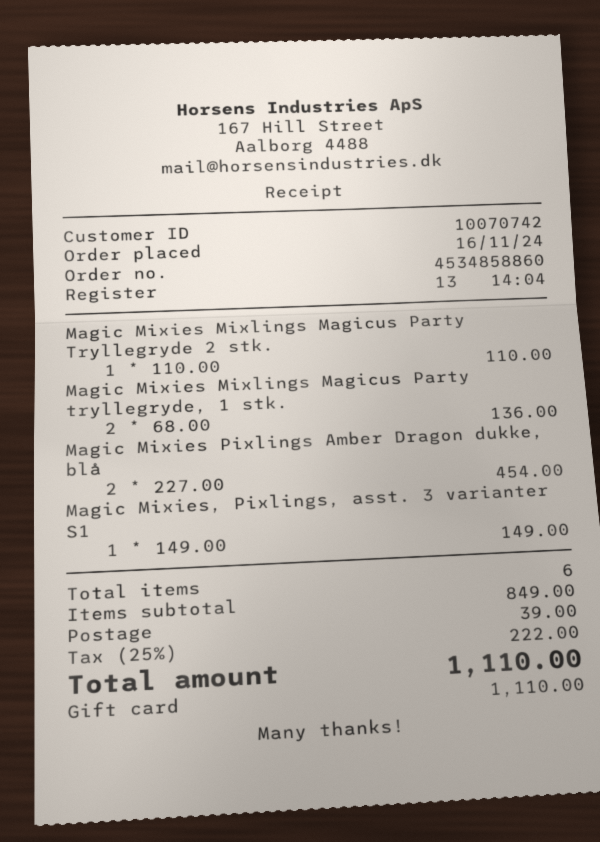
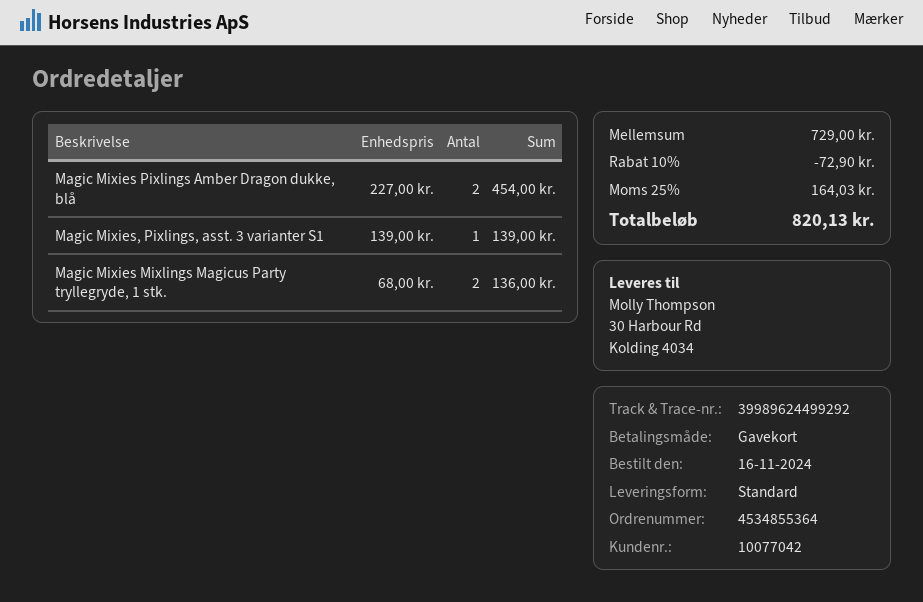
order number: 4534858860 -> 4534855364
customer number: 10070742 -> 10077042
Magic Mixies Mixlings Magicus Party Tryllegryde 2 stk.: 1 x 110.00 = 110.00 -> none
Magic Mixies, Pixlings, asst. 3 varianter S1: 1 x 149.00 = 149.00 -> 1 x 139.00 = 139.00
subtotal: 849.00 -> 729.00
discount: none -> 10% = 72.90
shipping: 39.00 -> none
tax: 25% = 222.00 -> 25% = 164.03
total: 1110.00 -> 820.13

